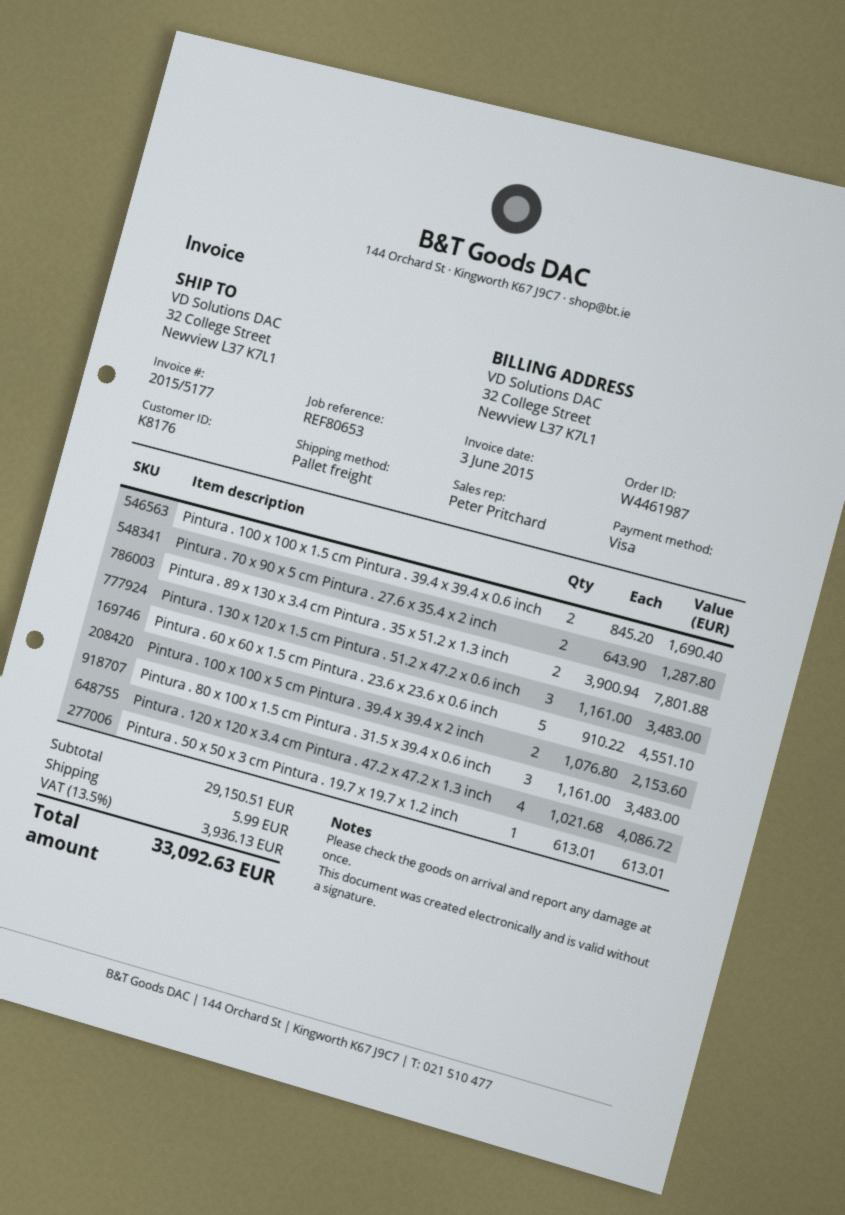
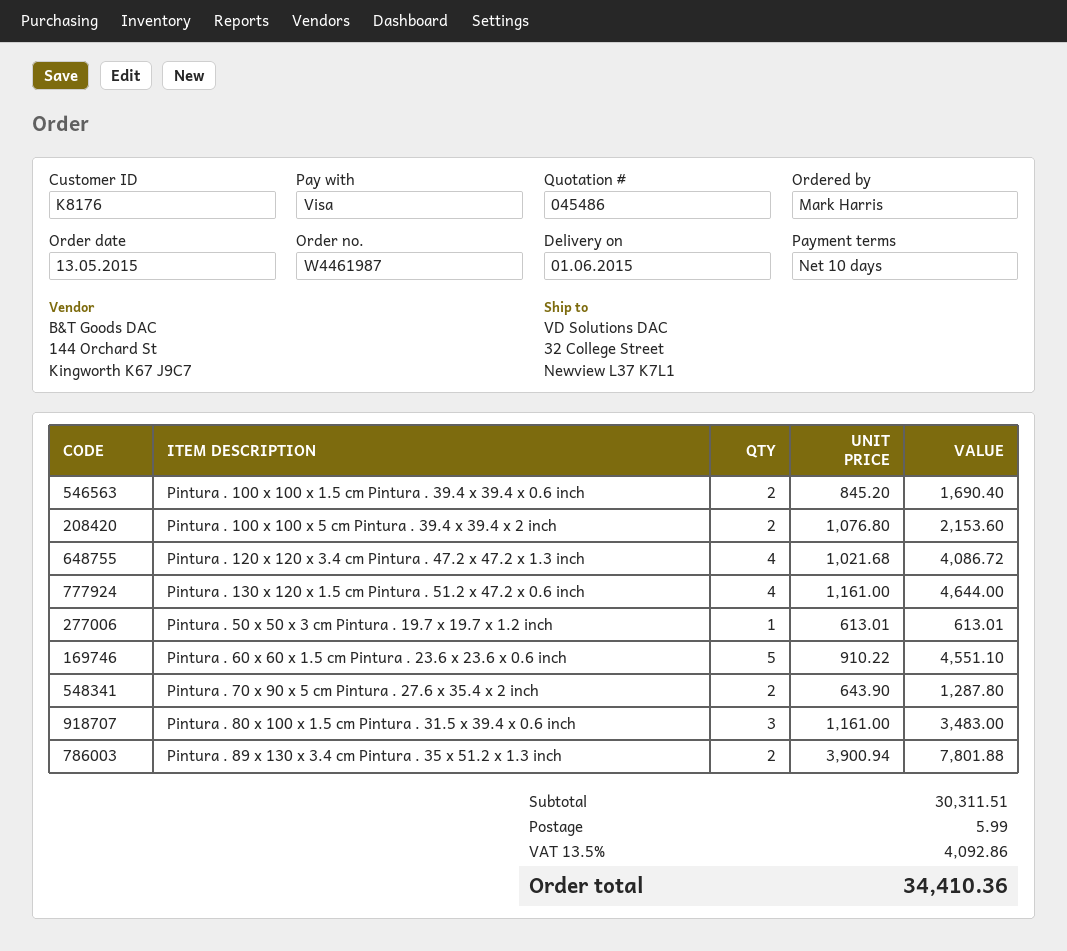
Pintura . 130 x 120 x 1.5 cm Pintura . 51.2 x 47.2 x 0.6 inch: 3 x 1161.00 = 3483.00 -> 4 x 1161.00 = 4644.00
subtotal: 29150.51 -> 30311.51
tax: 13.5% = 3936.13 -> 13.5% = 4092.86
total: 33092.63 -> 34410.36

